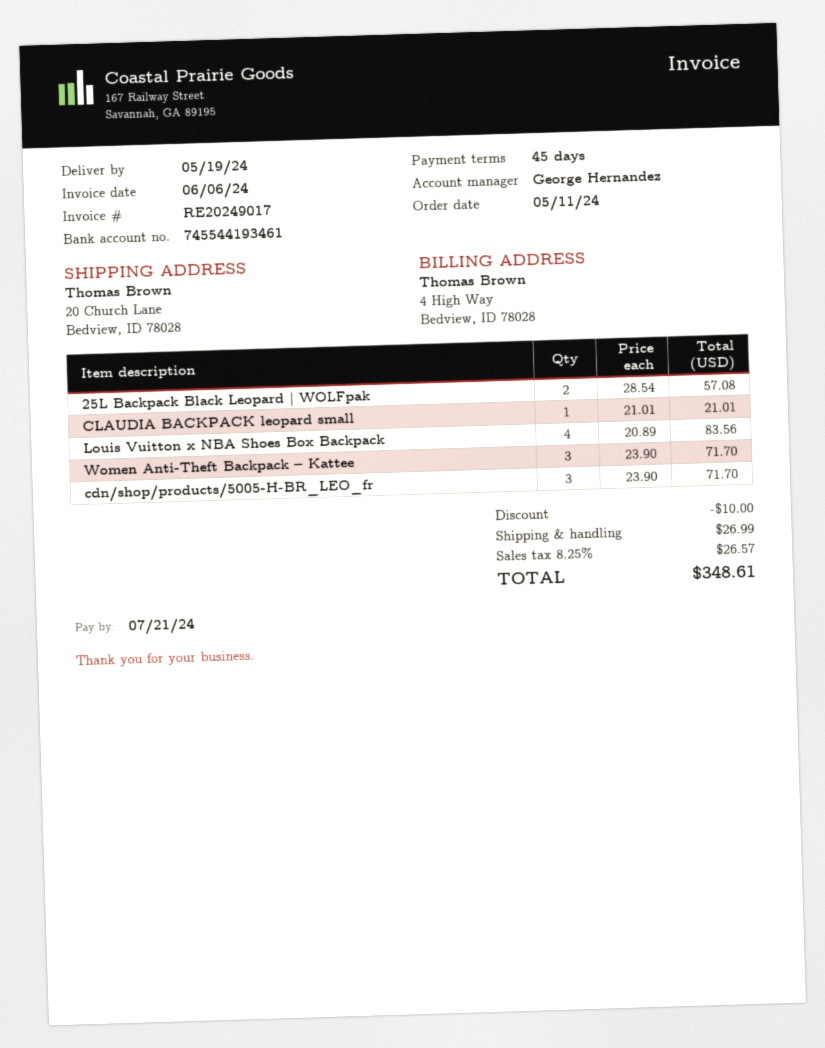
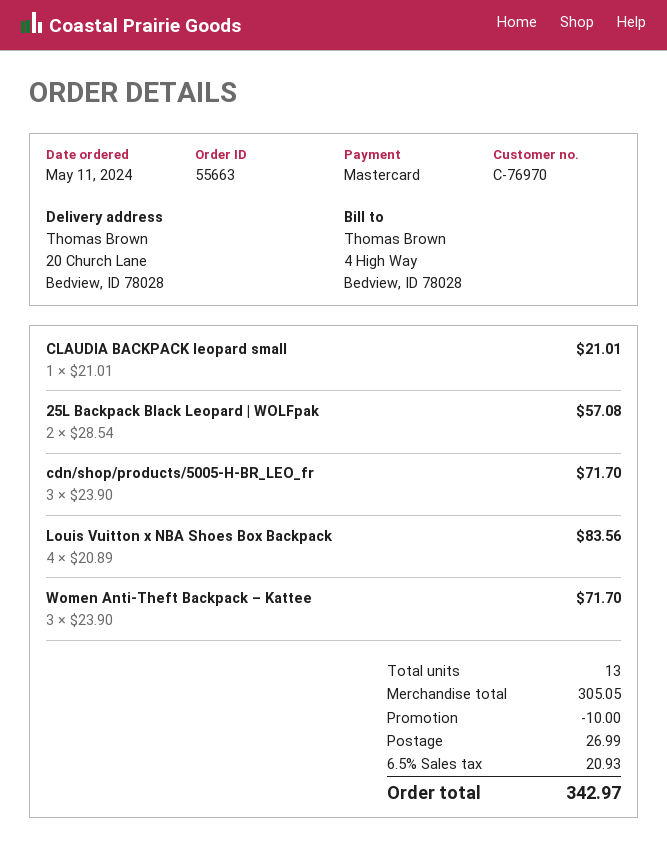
tax: 8.25% = 26.57 -> 6.5% = 20.93
total: 348.61 -> 342.97

